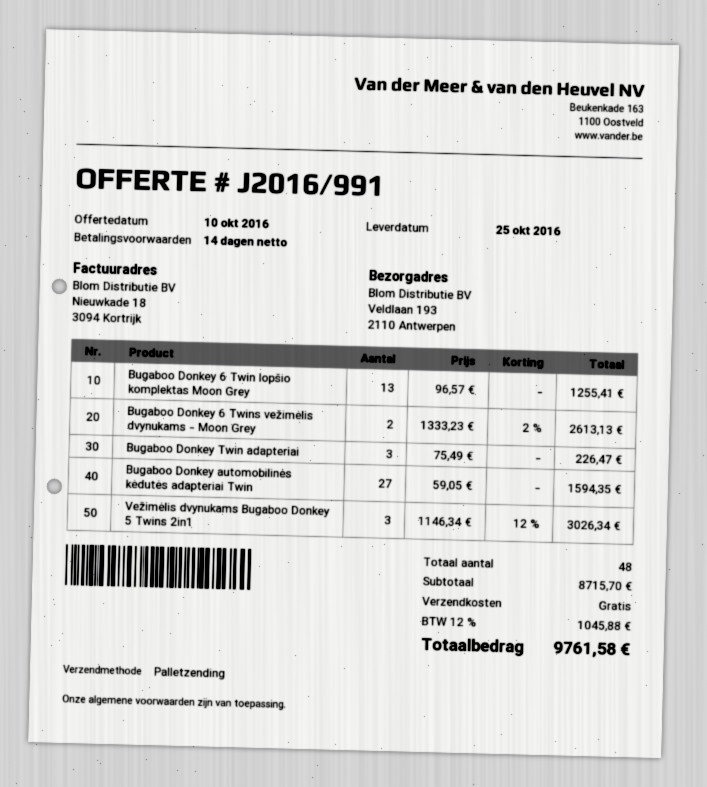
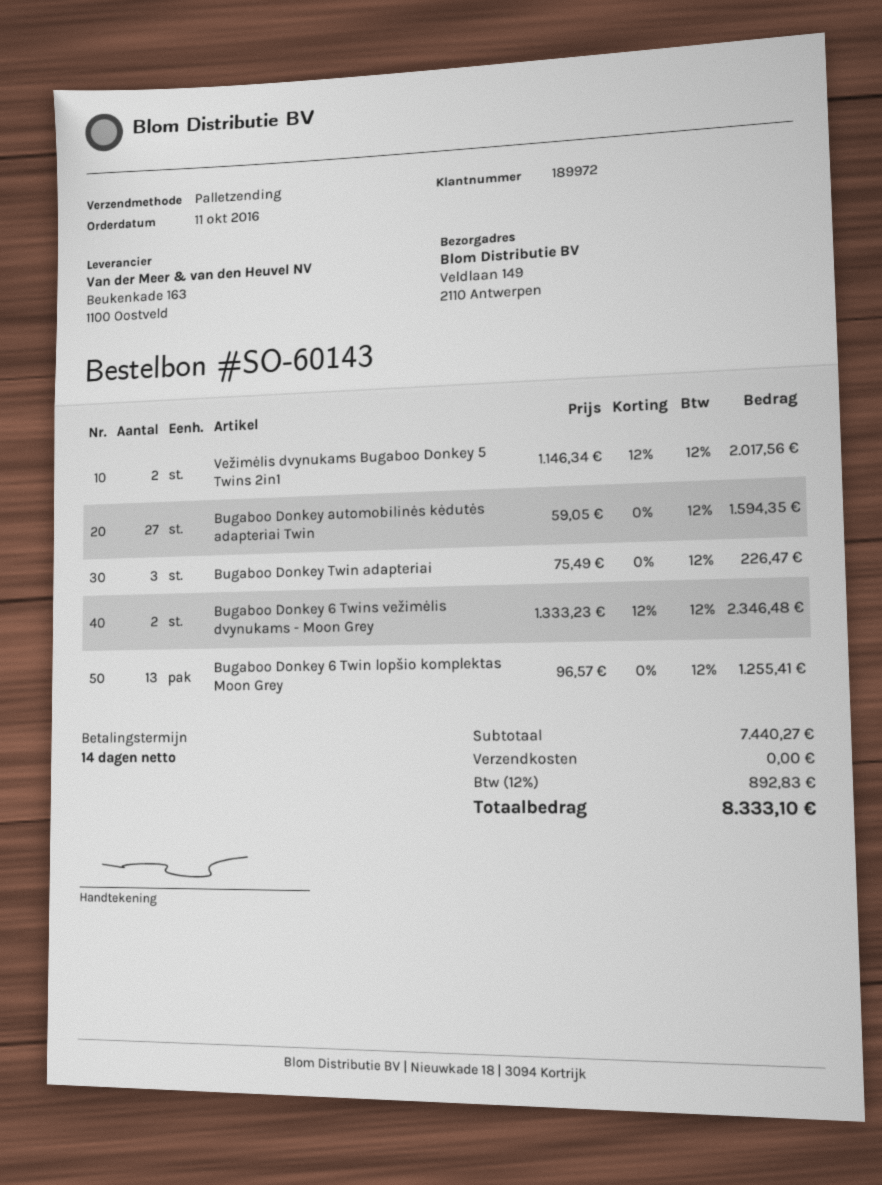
ship to: Veldlaan 193, 2110 Antwerpen -> Veldlaan 149, 2110 Antwerpen
Bugaboo Donkey 6 Twins vežimėlis dvynukams - Moon Grey: 2 x 1333.23 - 2% = 2613.13 -> 2 x 1333.23 - 12% = 2346.48
Vežimėlis dvynukams Bugaboo Donkey 5 Twins 2in1: 3 x 1146.34 - 12% = 3026.34 -> 2 x 1146.34 - 12% = 2017.56
subtotal: 8715.70 -> 7440.27
tax: 12% = 1045.88 -> 12% = 892.83
total: 9761.58 -> 8333.10

